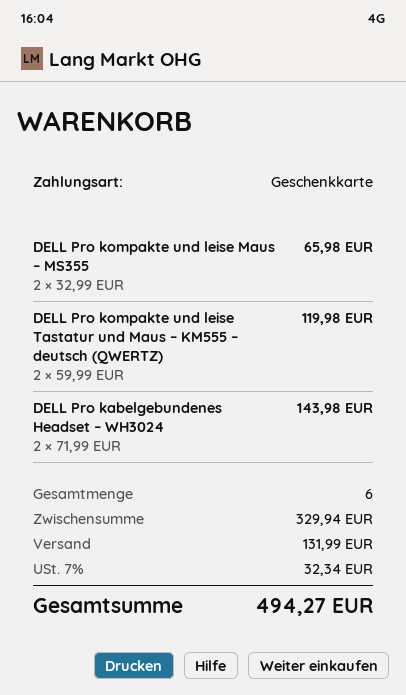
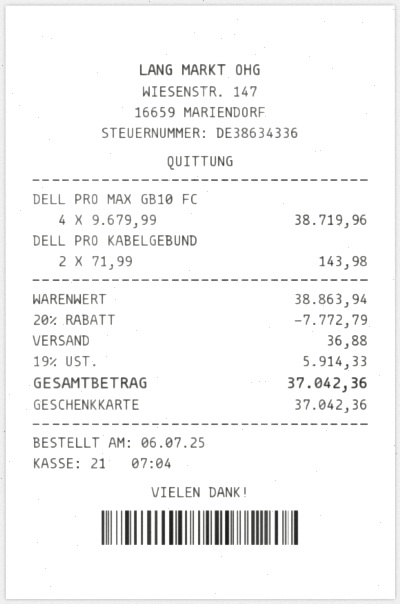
DELL Pro kompakte und leise Maus – MS355: 2 x 32.99 = 65.98 -> none
DELL Pro kompakte und leise Tastatur und Maus – KM555 – deutsch (QWERTZ): 2 x 59.99 = 119.98 -> none
DELL PRO MAX GB10 FC: none -> 4 x 9679.99 = 38719.96
subtotal: 329.94 -> 38863.94
discount: none -> 20% = 7772.79
shipping: 131.99 -> 36.88
tax: 7% = 32.34 -> 19% = 5914.33
total: 494.27 -> 37042.36

